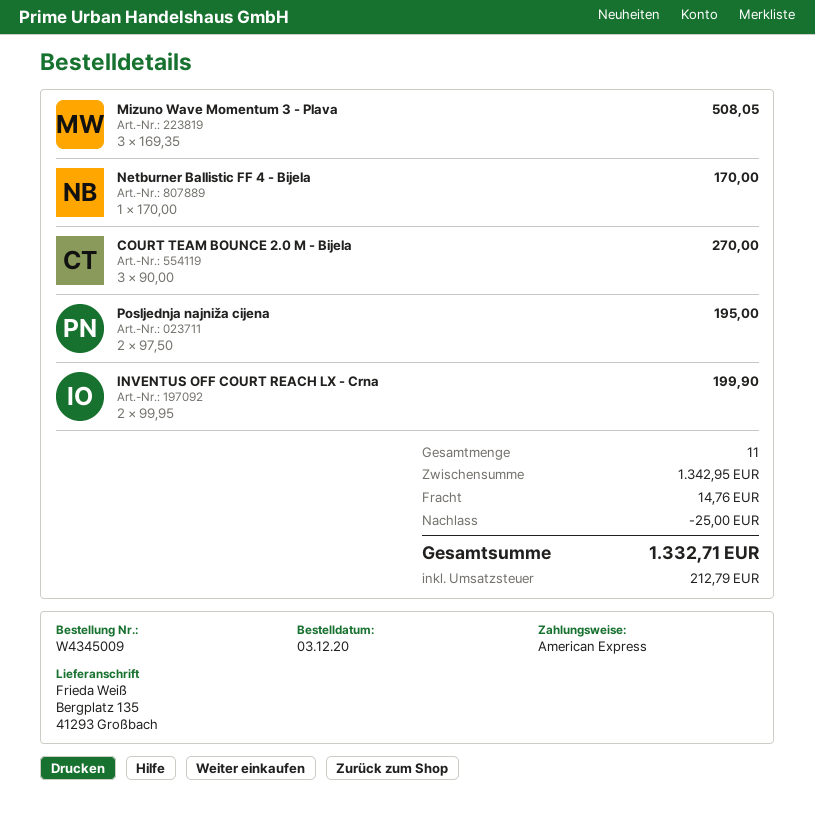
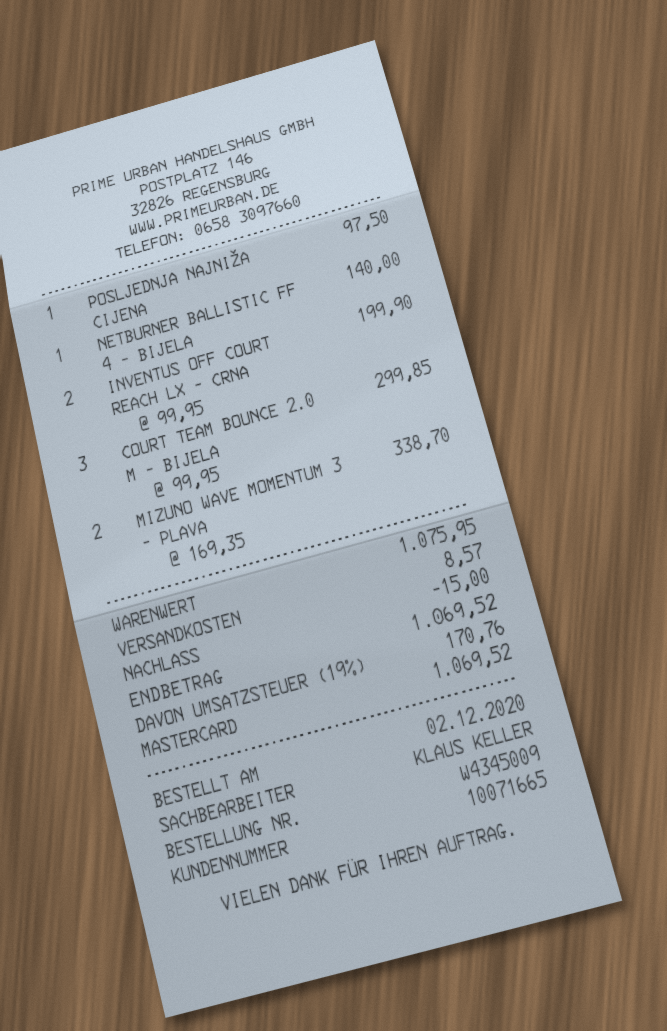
order date: 2020-12-03 -> 2020-12-02
payment method: American Express -> Mastercard
Mizuno Wave Momentum 3 - Plava: 3 x 169.35 = 508.05 -> 2 x 169.35 = 338.70
Netburner Ballistic FF 4 - Bijela: 1 x 170.00 = 170.00 -> 1 x 140.00 = 140.00
COURT TEAM BOUNCE 2.0 M - Bijela: 3 x 90.00 = 270.00 -> 3 x 99.95 = 299.85
Posljednja najniža cijena: 2 x 97.50 = 195.00 -> 1 x 97.50 = 97.50
subtotal: 1342.95 -> 1075.95
discount: 25.00 -> 15.00
shipping: 14.76 -> 8.57
tax: 212.79 -> 170.76
total: 1332.71 -> 1069.52

